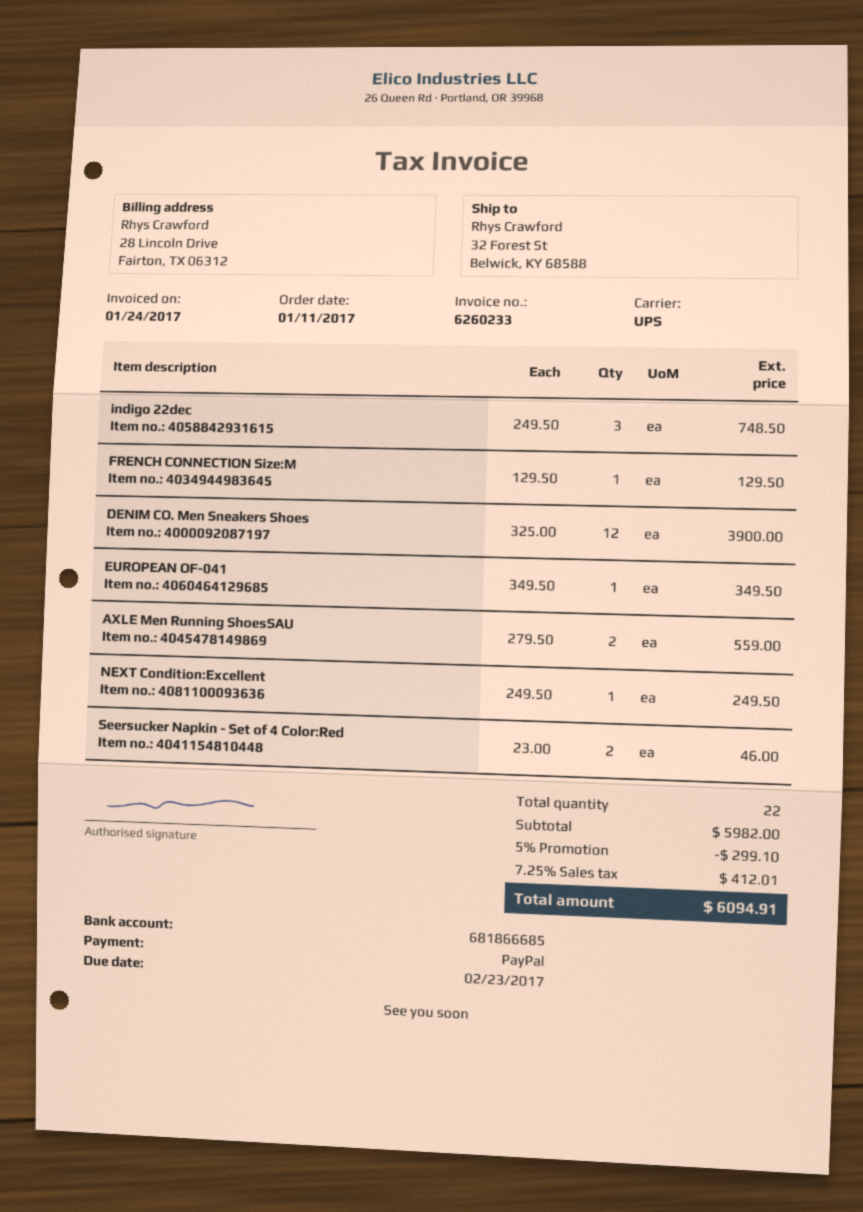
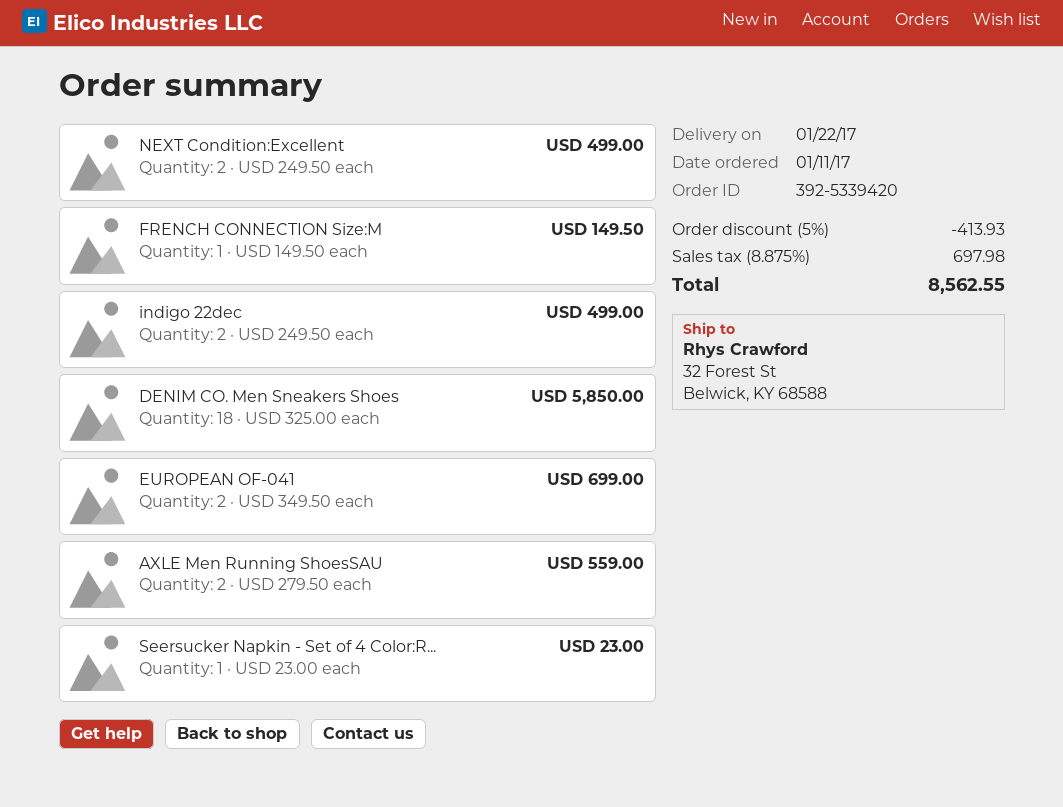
indigo 22dec: 3 x 249.50 = 748.50 -> 2 x 249.50 = 499.00
FRENCH CONNECTION Size:M: 1 x 129.50 = 129.50 -> 1 x 149.50 = 149.50
DENIM CO. Men Sneakers Shoes: 12 x 325.00 = 3900.00 -> 18 x 325.00 = 5850.00
EUROPEAN OF-041: 1 x 349.50 = 349.50 -> 2 x 349.50 = 699.00
NEXT Condition:Excellent: 1 x 249.50 = 249.50 -> 2 x 249.50 = 499.00
Seersucker Napkin - Set of 4 Color:Red: 2 x 23.00 = 46.00 -> 1 x 23.00 = 23.00
discount: 5% = 299.10 -> 5% = 413.93
tax: 7.25% = 412.01 -> 8.875% = 697.98
total: 6094.91 -> 8562.55

